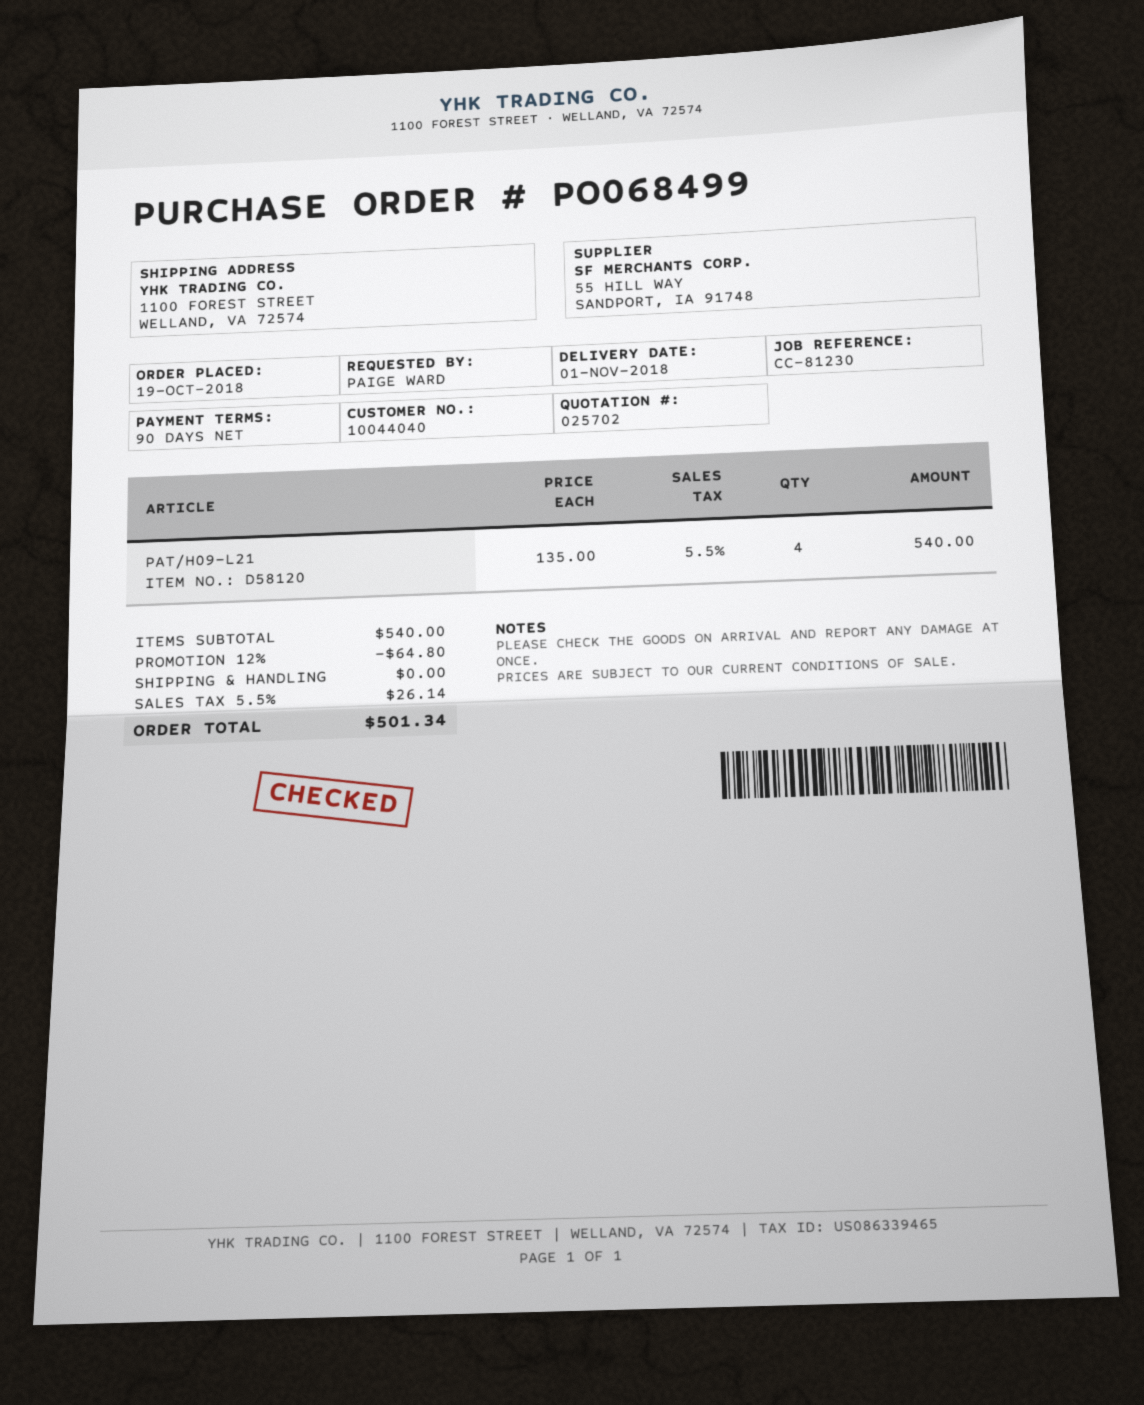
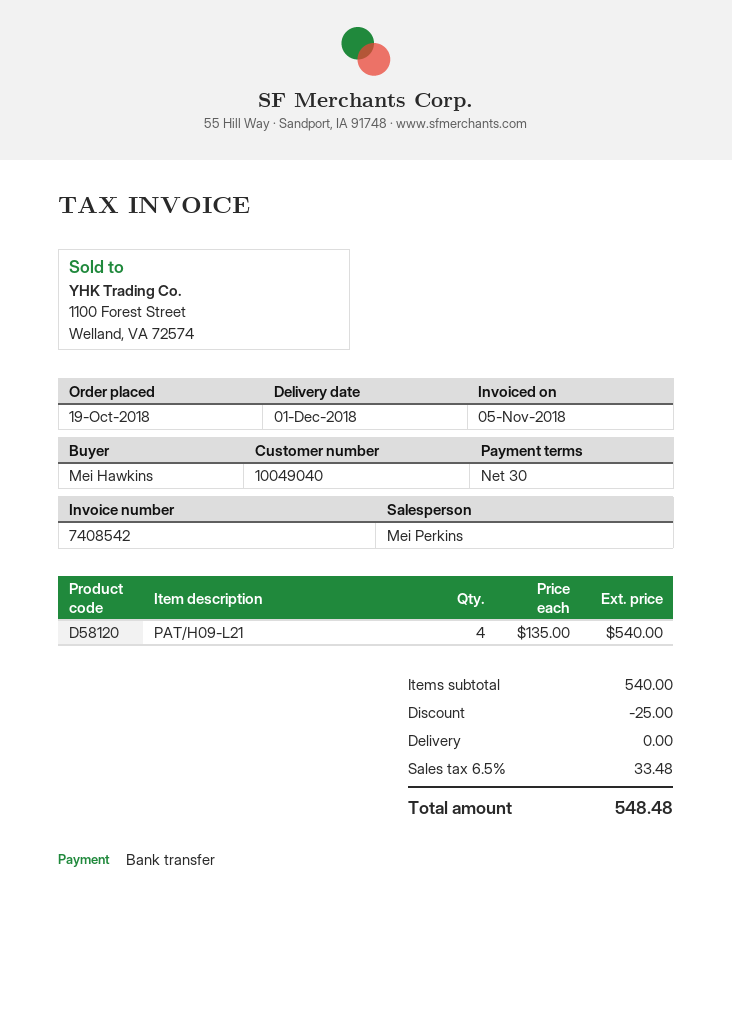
delivery date: 2018-11-01 -> 2018-12-01
payment terms: 90 days -> 30 days
customer number: 10044040 -> 10049040
ordered by: PAIGE WARD -> Mei Hawkins
discount: 64.80 -> 25.00
tax: 5.5% = 26.14 -> 6.5% = 33.48
total: 501.34 -> 548.48

